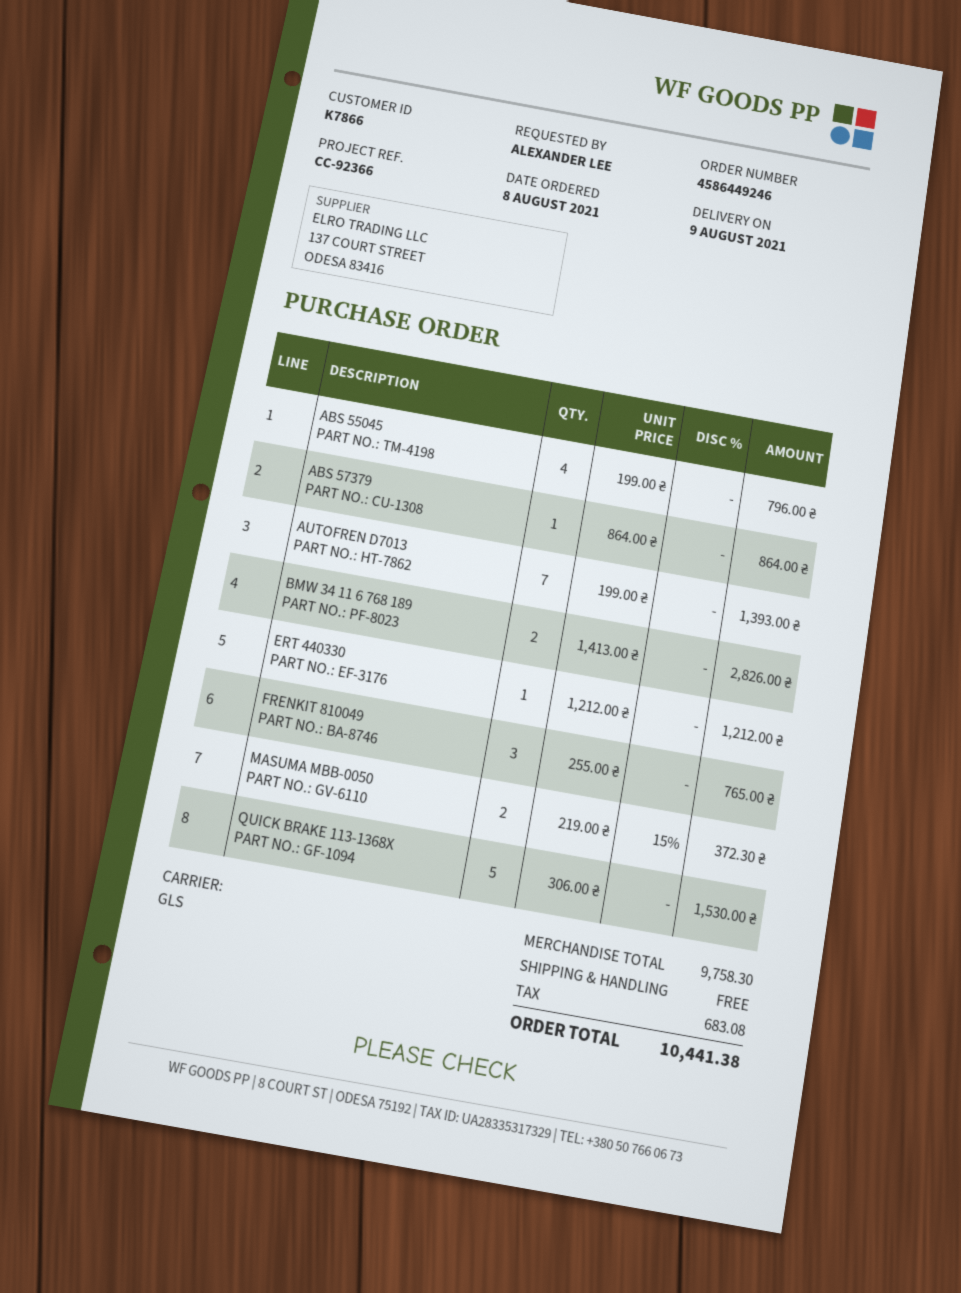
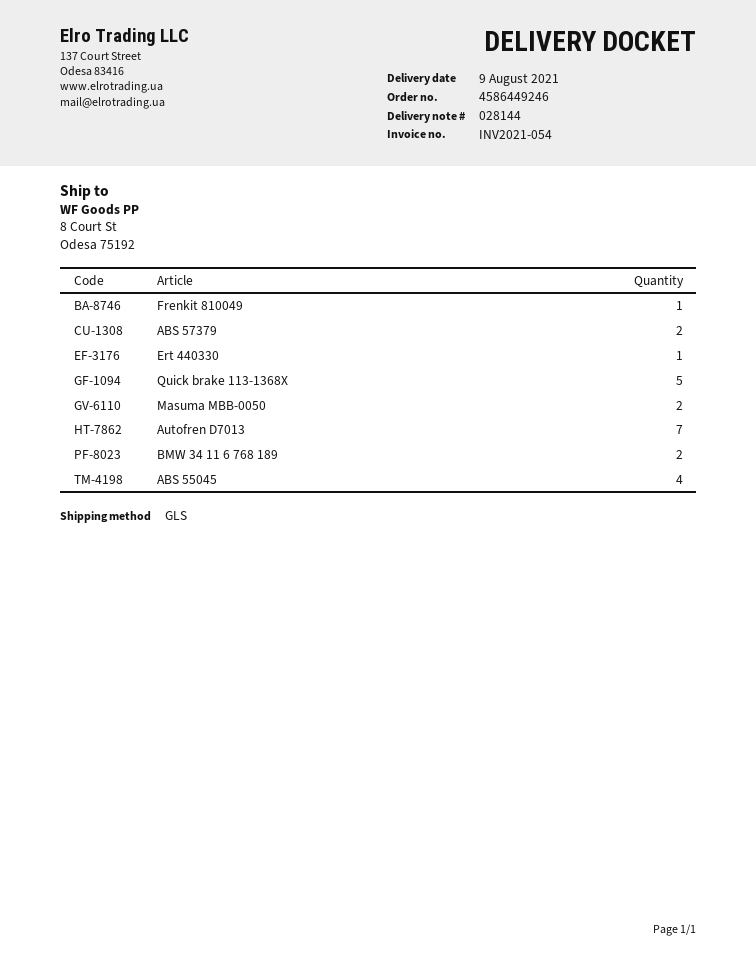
ABS 57379: 1 -> 2
FRENKIT 810049: 3 -> 1

